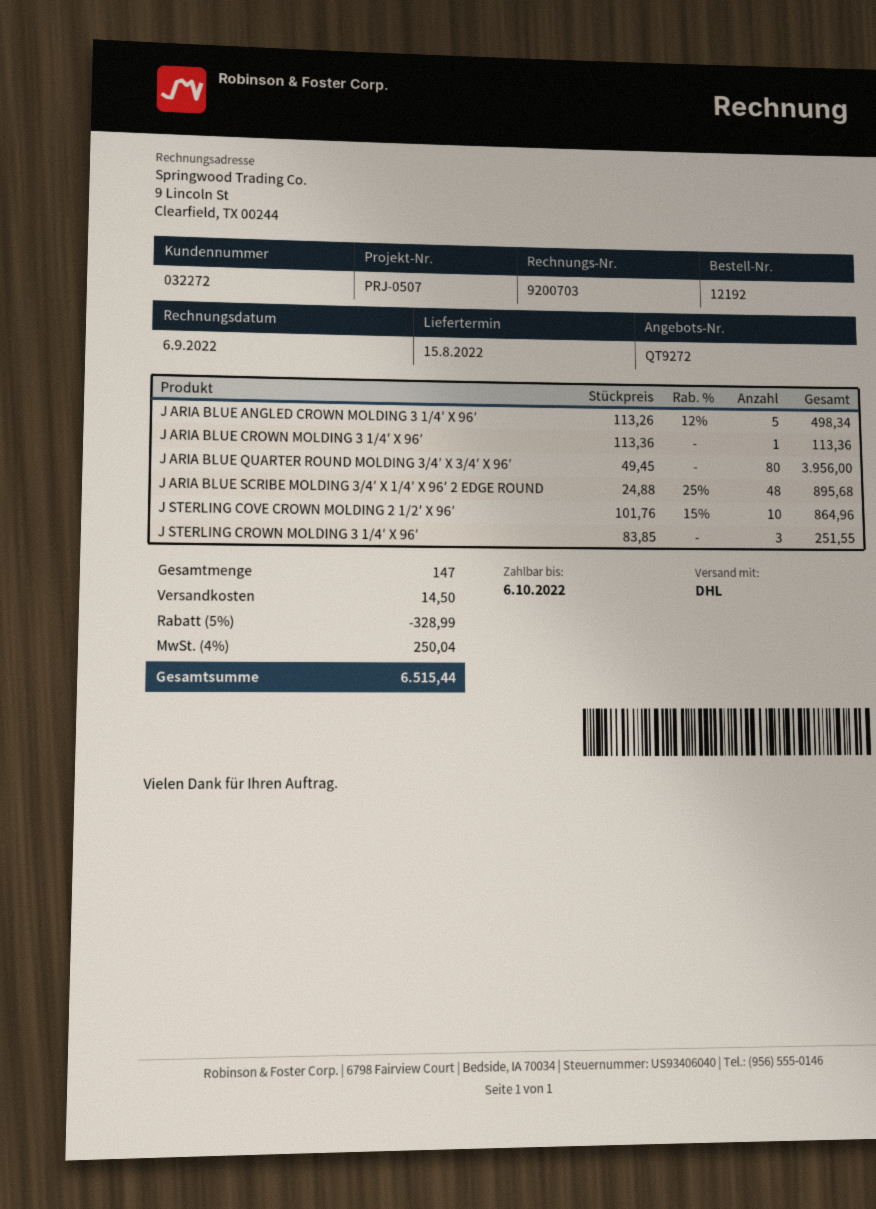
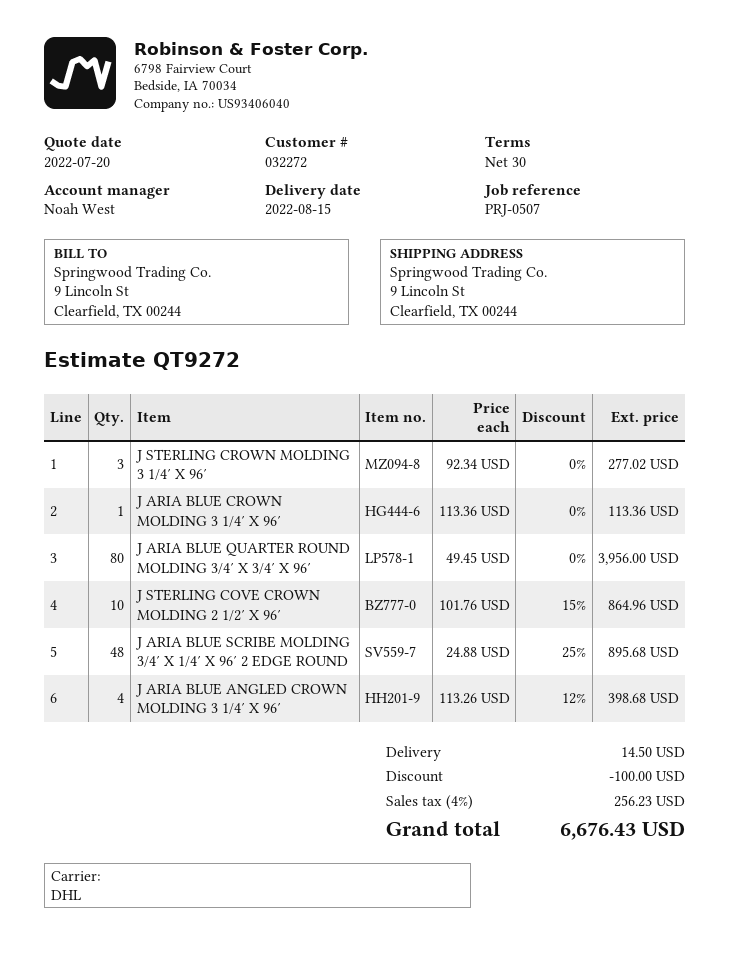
J ARIA BLUE ANGLED CROWN MOLDING 3 1/4′ X 96′: 5 x 113.26 - 12% = 498.34 -> 4 x 113.26 - 12% = 398.68
J STERLING CROWN MOLDING 3 1/4′ X 96′: 3 x 83.85 = 251.55 -> 3 x 92.34 = 277.02
discount: 328.99 -> 100.00
tax: 4% = 250.04 -> 4% = 256.23
total: 6515.44 -> 6676.43

